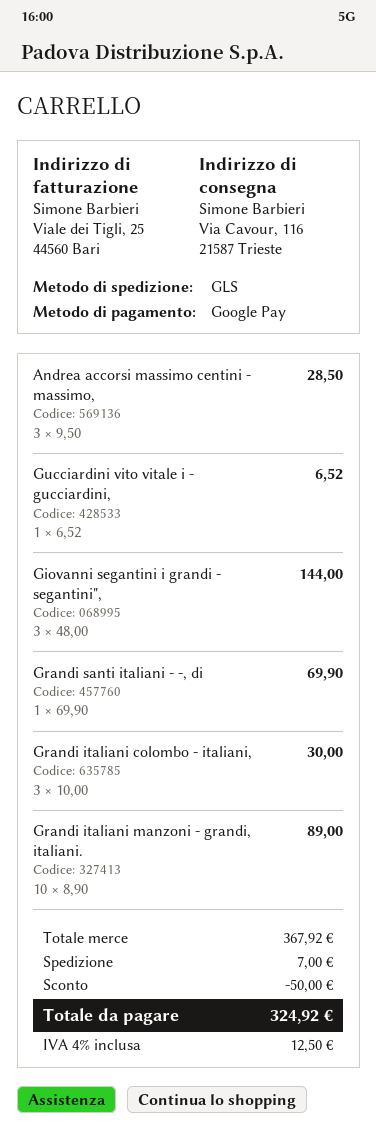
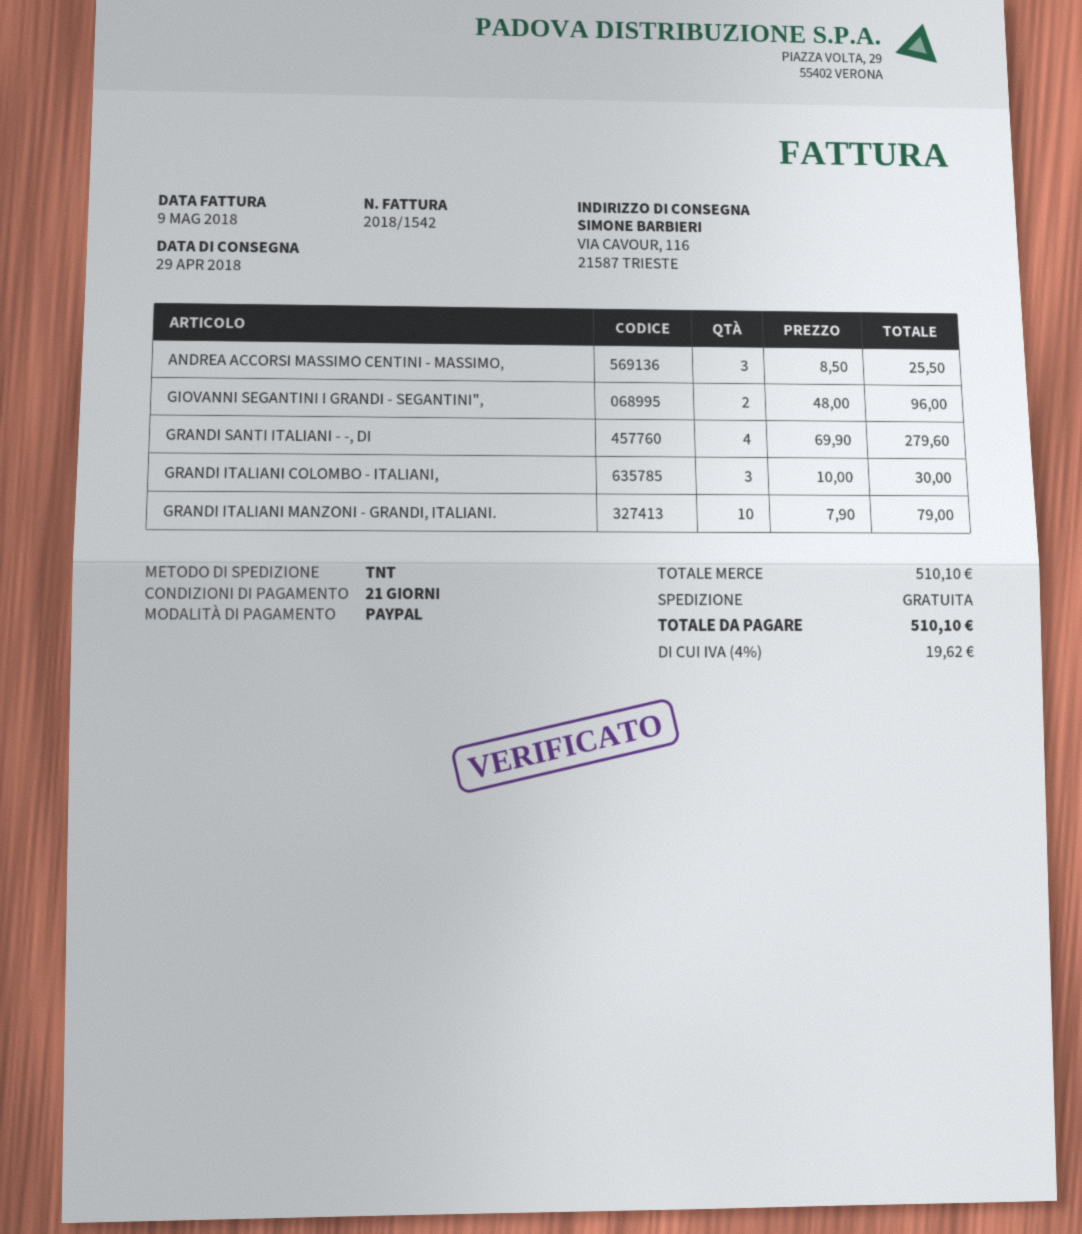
payment method: Google Pay -> PayPal
shipping method: GLS -> TNT
Andrea accorsi massimo centini - massimo,: 3 x 9.50 = 28.50 -> 3 x 8.50 = 25.50
Gucciardini vito vitale i - gucciardini,: 1 x 6.52 = 6.52 -> none
Giovanni segantini i grandi - segantini",: 3 x 48.00 = 144.00 -> 2 x 48.00 = 96.00
Grandi santi italiani - -, di: 1 x 69.90 = 69.90 -> 4 x 69.90 = 279.60
Grandi italiani manzoni - grandi, italiani.: 10 x 8.90 = 89.00 -> 10 x 7.90 = 79.00
subtotal: 367.92 -> 510.10
discount: 50.00 -> none
shipping: 7.00 -> 0.00
tax: 4% = 12.50 -> 4% = 19.62
total: 324.92 -> 510.10

